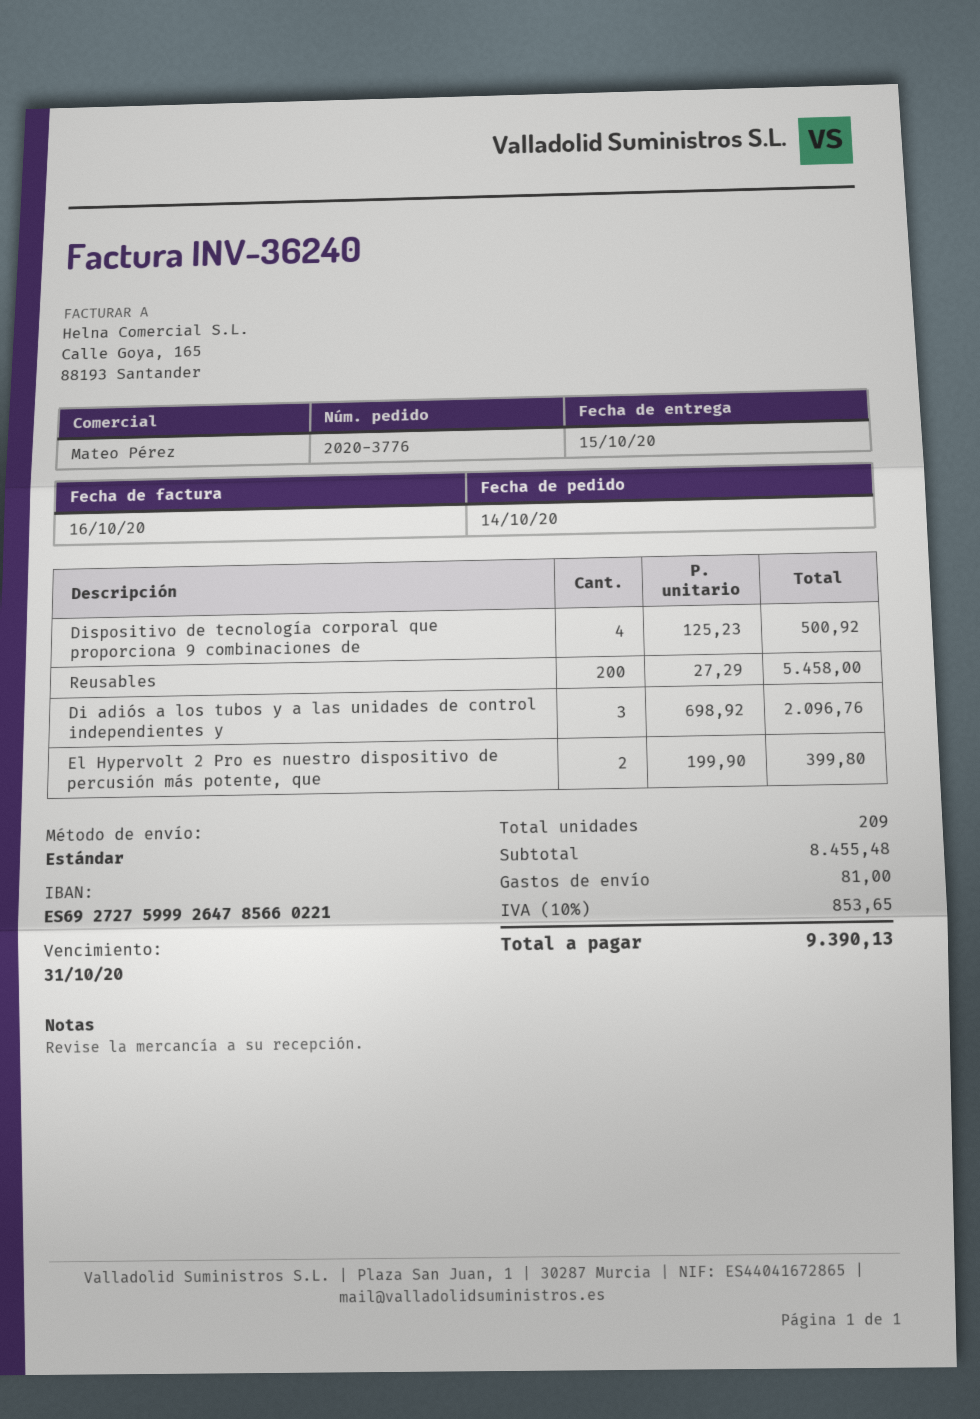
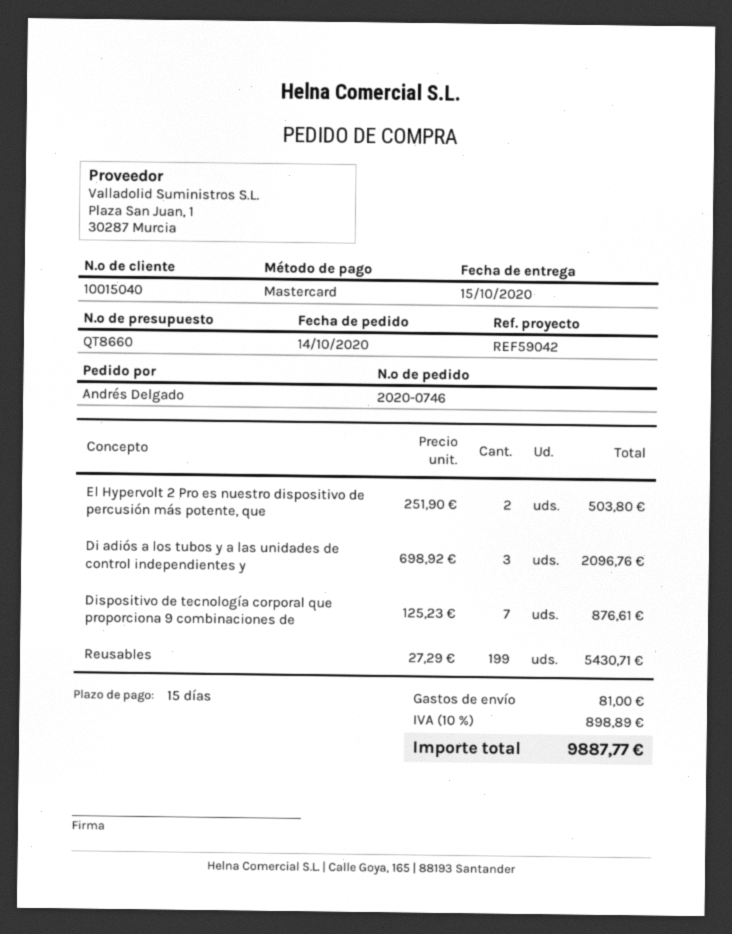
order number: 2020-3776 -> 2020-0746
Dispositivo de tecnología corporal que proporciona 9 combinaciones de: 4 x 125.23 = 500.92 -> 7 x 125.23 = 876.61
Reusables: 200 x 27.29 = 5458.00 -> 199 x 27.29 = 5430.71
El Hypervolt 2 Pro es nuestro dispositivo de percusión más potente, que: 2 x 199.90 = 399.80 -> 2 x 251.90 = 503.80
tax: 10% = 853.65 -> 10% = 898.89
total: 9390.13 -> 9887.77

